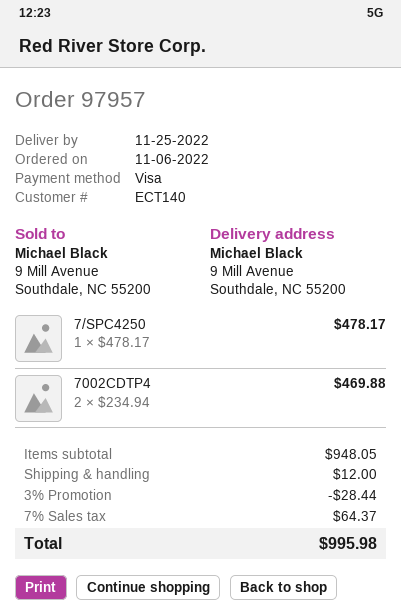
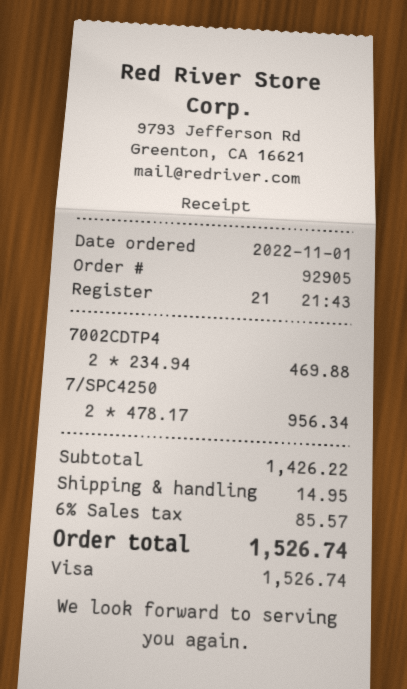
order number: 97957 -> 92905
order date: 2022-11-06 -> 2022-11-01
7/SPC4250: 1 x 478.17 = 478.17 -> 2 x 478.17 = 956.34
subtotal: 948.05 -> 1426.22
discount: 3% = 28.44 -> none
shipping: 12.00 -> 14.95
tax: 7% = 64.37 -> 6% = 85.57
total: 995.98 -> 1526.74

